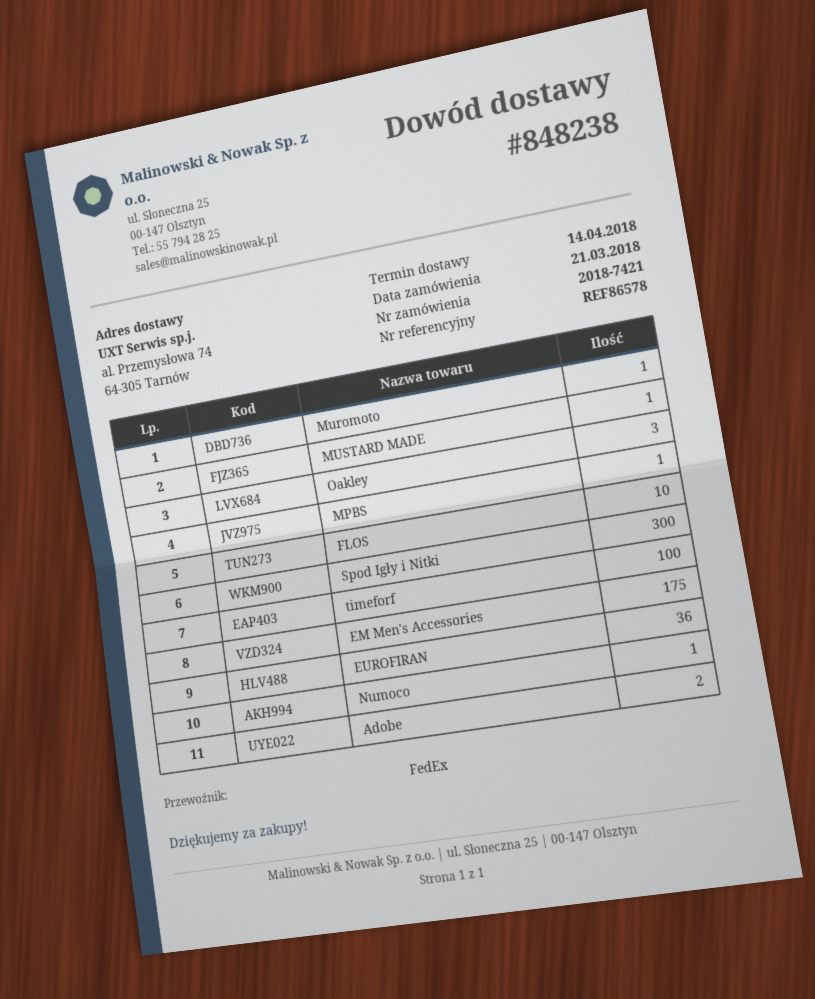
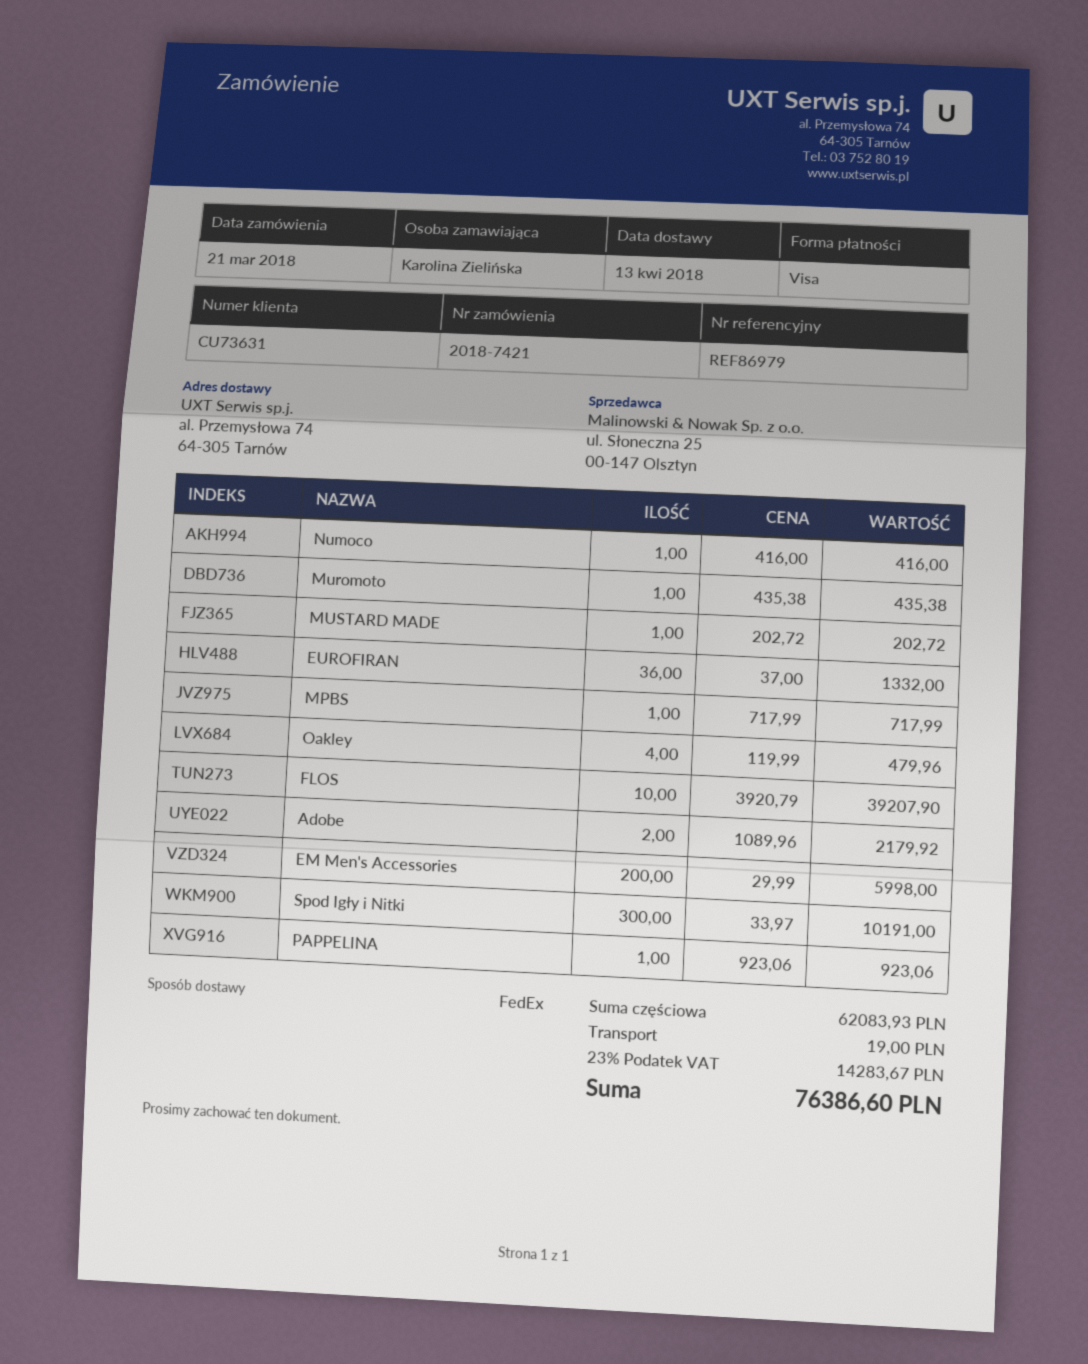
delivery date: 2018-04-14 -> 2018-04-13
reference: REF86578 -> REF86979
Oakley: 3 -> 4
timeforf: 100 -> none
EM Men's Accessories: 175 -> 200
PAPPELINA: none -> 1

